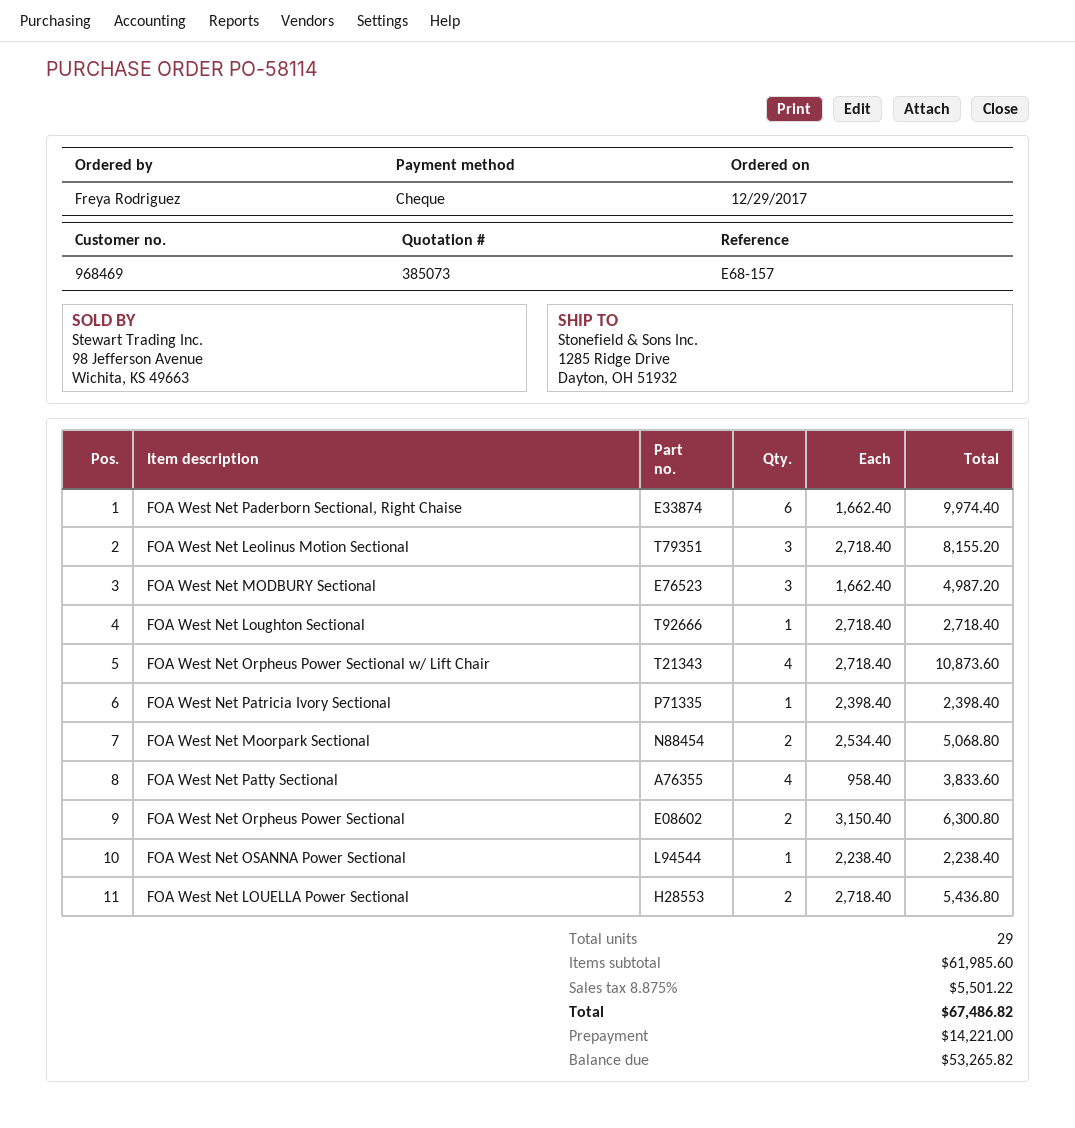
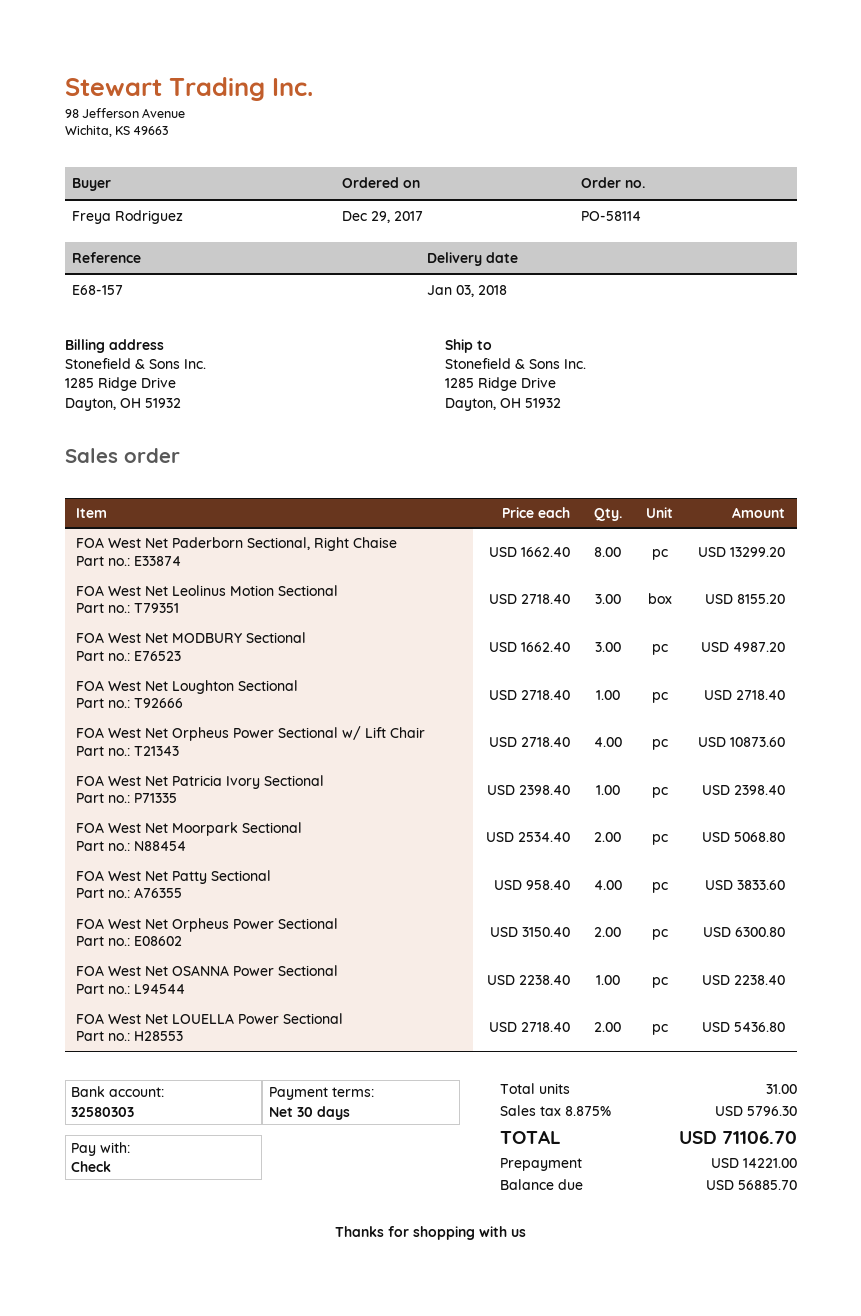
FOA West Net Paderborn Sectional, Right Chaise: 6 x 1662.40 = 9974.40 -> 8 x 1662.40 = 13299.20
total quantity: 29 -> 31
tax: 8.875% = 5501.22 -> 8.875% = 5796.30
total: 67486.82 -> 71106.70
balance: 53265.82 -> 56885.70

